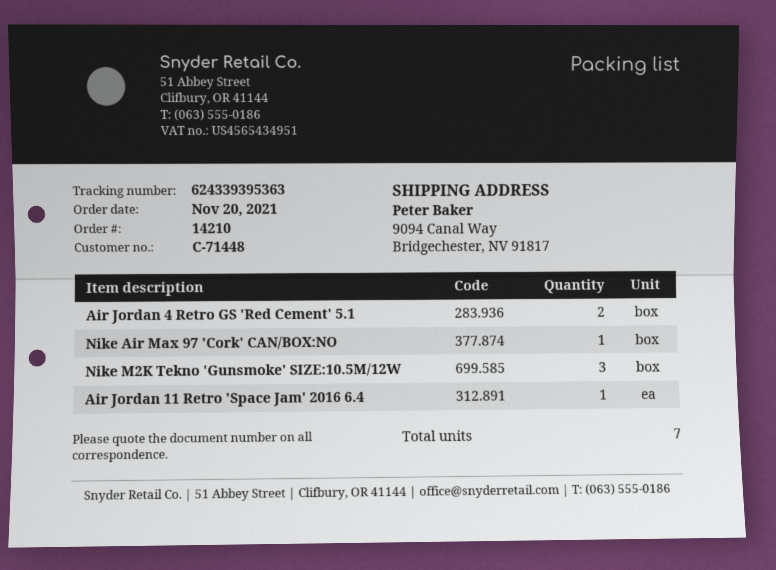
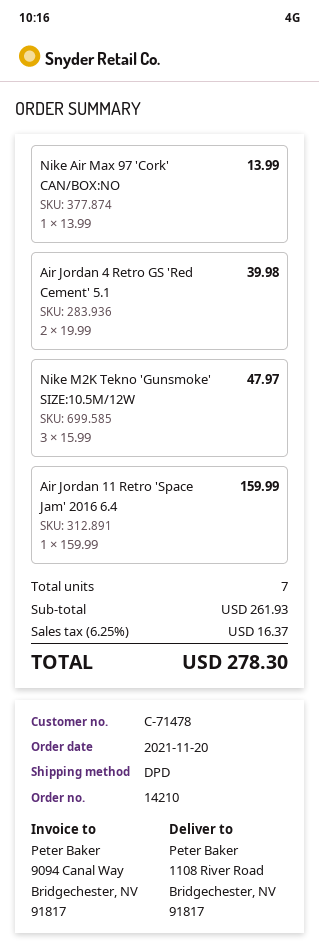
customer number: C-71448 -> C-71478
ship to: 9094 Canal Way, Bridgechester, NV 91817 -> 1108 River Road, Bridgechester, NV 91817

